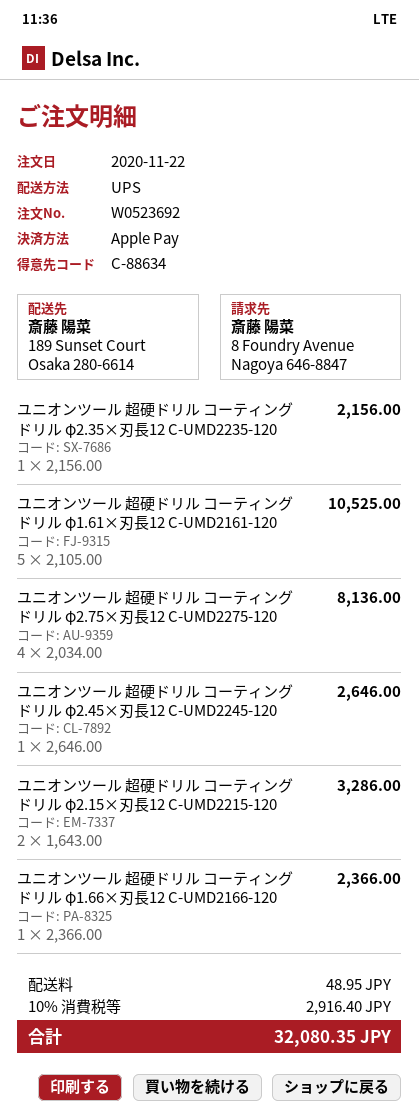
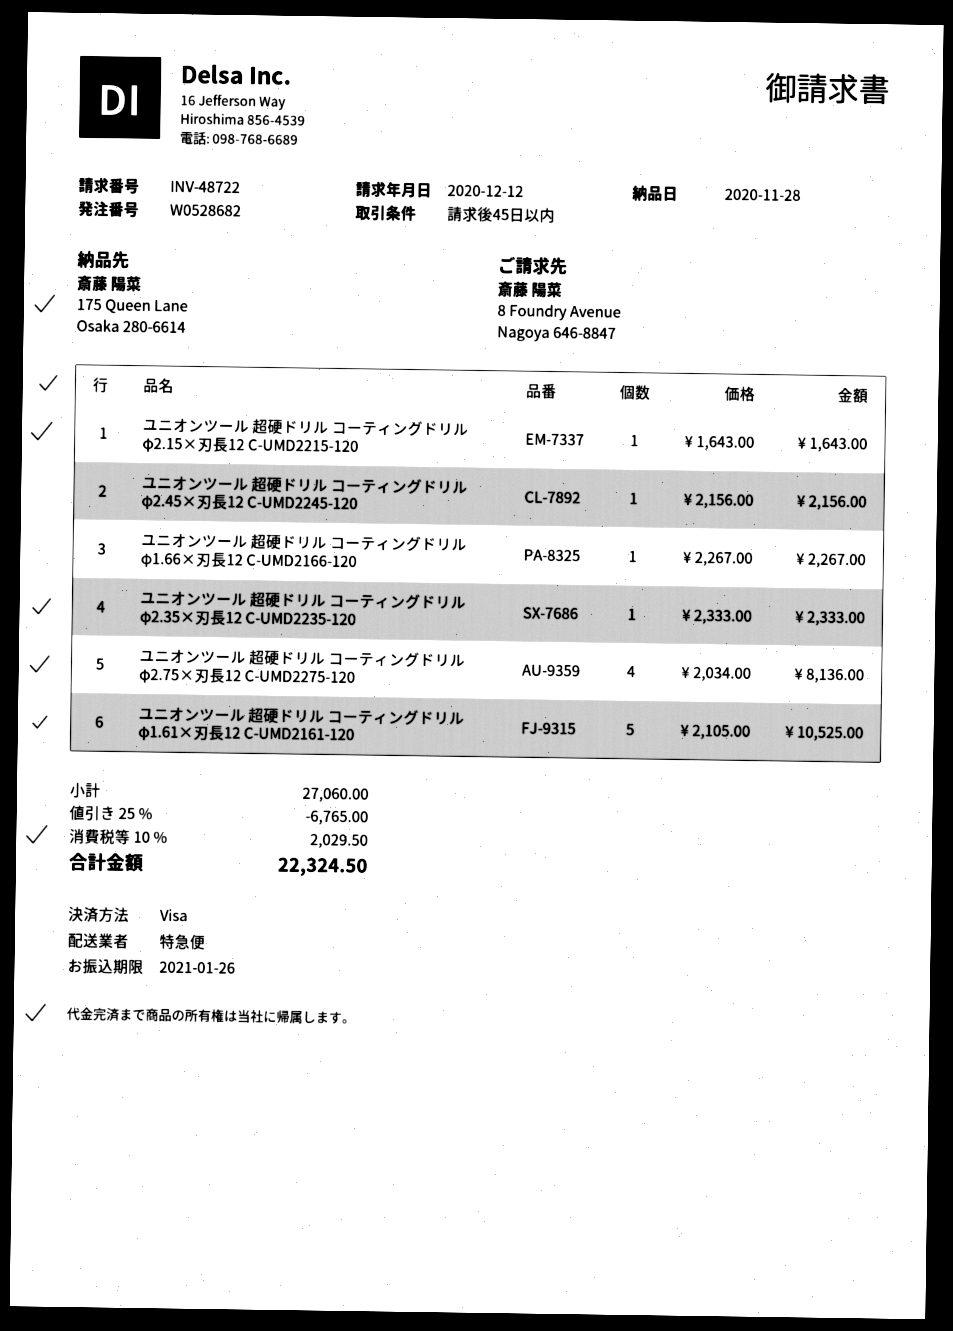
order number: W0523692 -> W0528682
payment method: Apple Pay -> Visa
shipping method: UPS -> express
ship to: 189 Sunset Court, Osaka 280-6614 -> 175 Queen Lane, Osaka 280-6614
ユニオンツール 超硬ドリル コーティングドリル φ2.35×刃長12 C-UMD2235-120: 1 x 2156.00 = 2156.00 -> 1 x 2333.00 = 2333.00
ユニオンツール 超硬ドリル コーティングドリル φ2.45×刃長12 C-UMD2245-120: 1 x 2646.00 = 2646.00 -> 1 x 2156.00 = 2156.00
ユニオンツール 超硬ドリル コーティングドリル φ2.15×刃長12 C-UMD2215-120: 2 x 1643.00 = 3286.00 -> 1 x 1643.00 = 1643.00
ユニオンツール 超硬ドリル コーティングドリル φ1.66×刃長12 C-UMD2166-120: 1 x 2366.00 = 2366.00 -> 1 x 2267.00 = 2267.00
discount: none -> 25% = 6765.00
shipping: 48.95 -> none
tax: 10% = 2916.40 -> 10% = 2029.50
total: 32080.35 -> 22324.50

